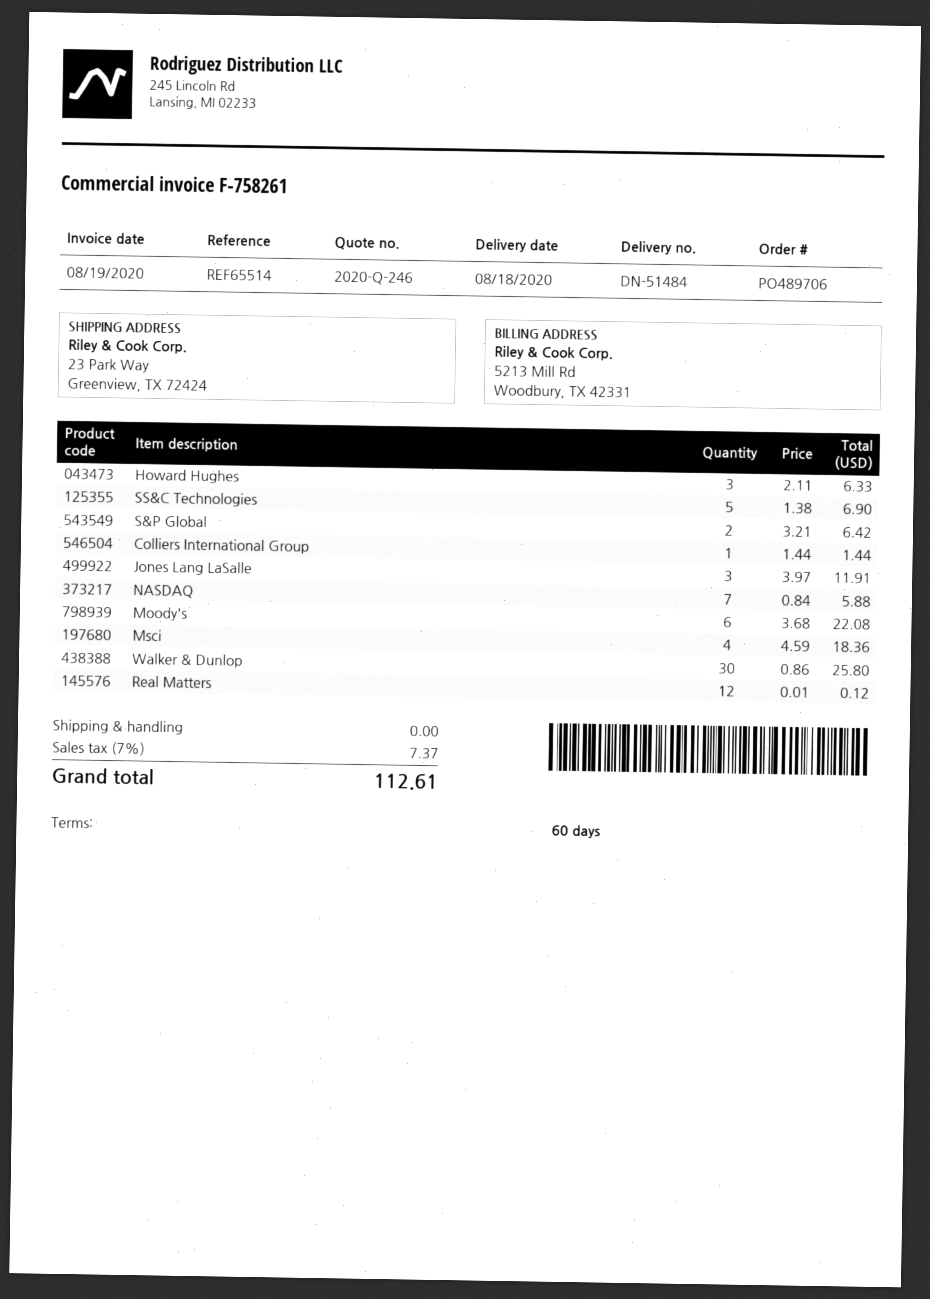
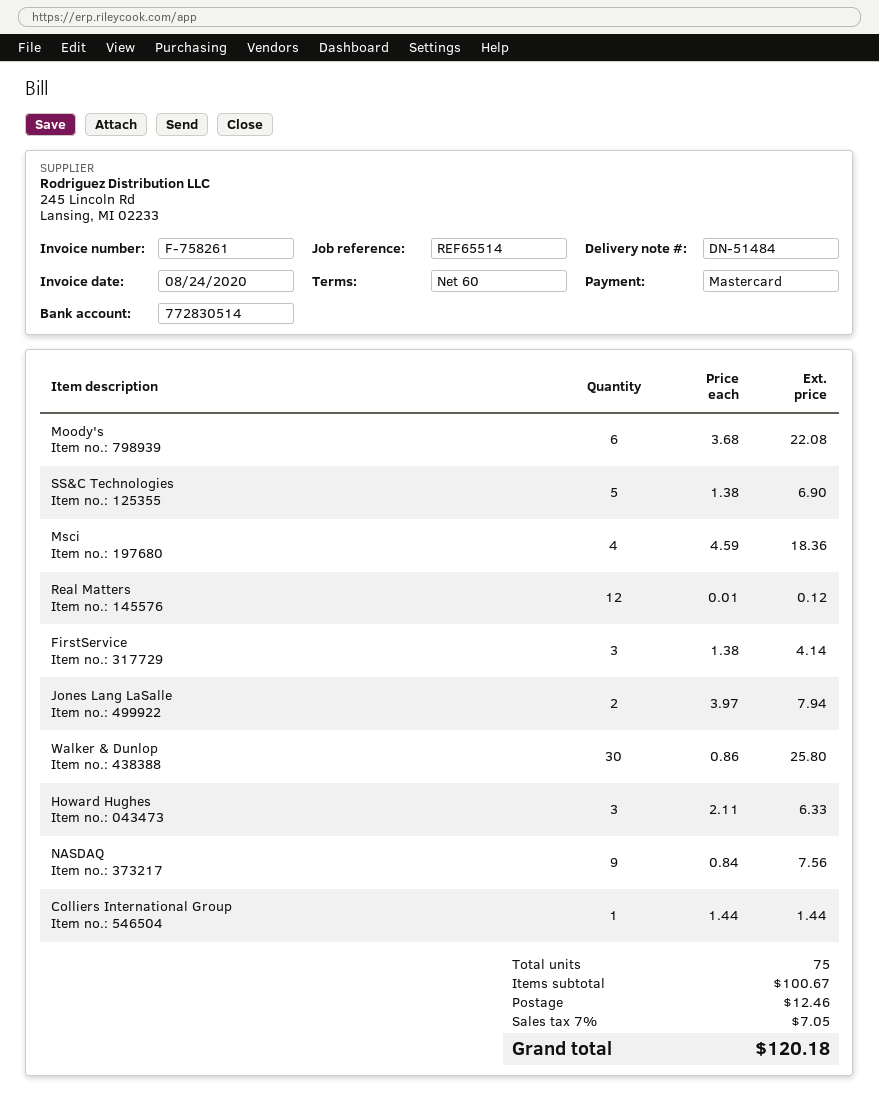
invoice date: 2020-08-19 -> 2020-08-24
S&P Global: 2 x 3.21 = 6.42 -> none
Jones Lang LaSalle: 3 x 3.97 = 11.91 -> 2 x 3.97 = 7.94
NASDAQ: 7 x 0.84 = 5.88 -> 9 x 0.84 = 7.56
FirstService: none -> 3 x 1.38 = 4.14
shipping: 0.00 -> 12.46
tax: 7% = 7.37 -> 7% = 7.05
total: 112.61 -> 120.18

